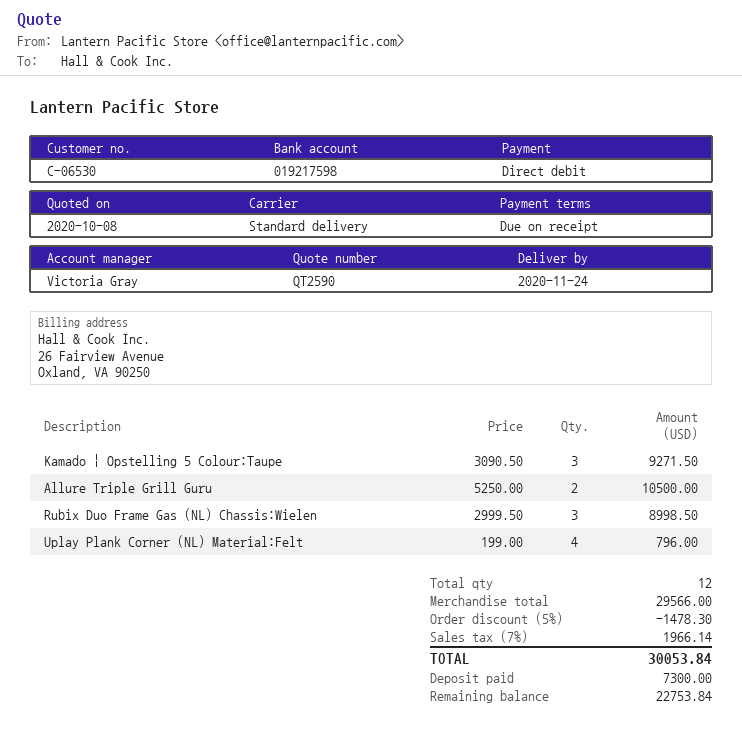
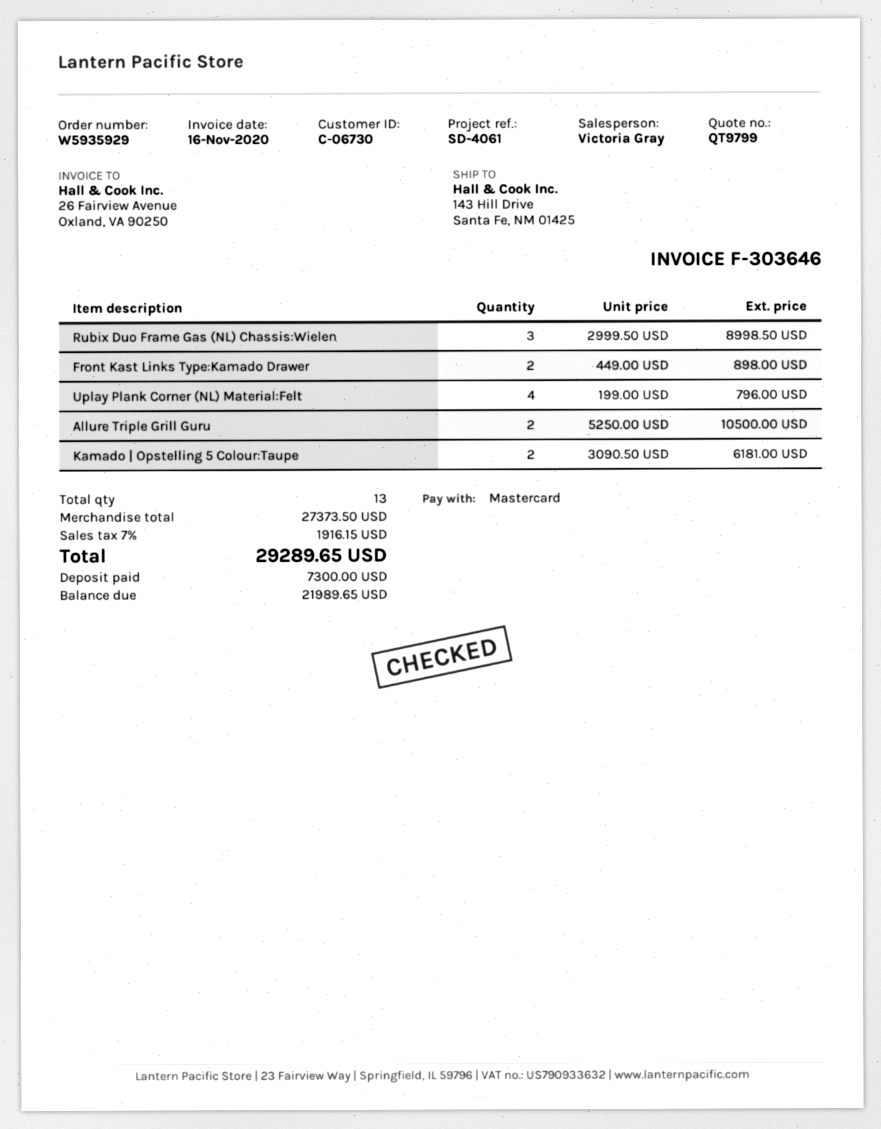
quote number: QT2590 -> QT9799
customer number: C-06530 -> C-06730
payment method: direct debit -> Mastercard
Kamado | Opstelling 5 Colour:Taupe: 3 x 3090.50 = 9271.50 -> 2 x 3090.50 = 6181.00
Front Kast Links Type:Kamado Drawer: none -> 2 x 449.00 = 898.00
total quantity: 12 -> 13
subtotal: 29566.00 -> 27373.50
discount: 5% = 1478.30 -> none
tax: 7% = 1966.14 -> 7% = 1916.15
total: 30053.84 -> 29289.65
balance: 22753.84 -> 21989.65

